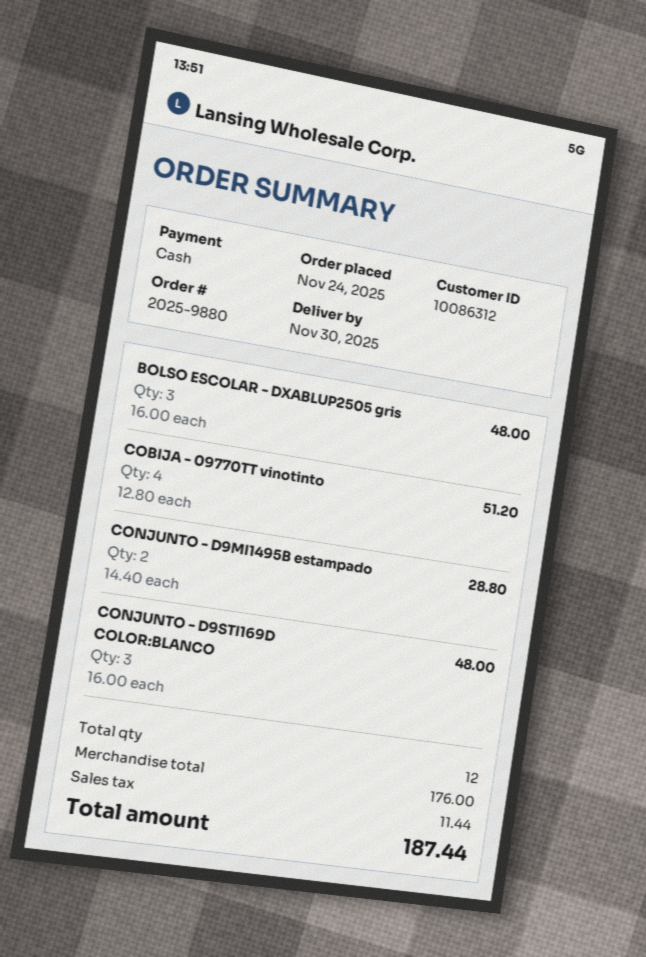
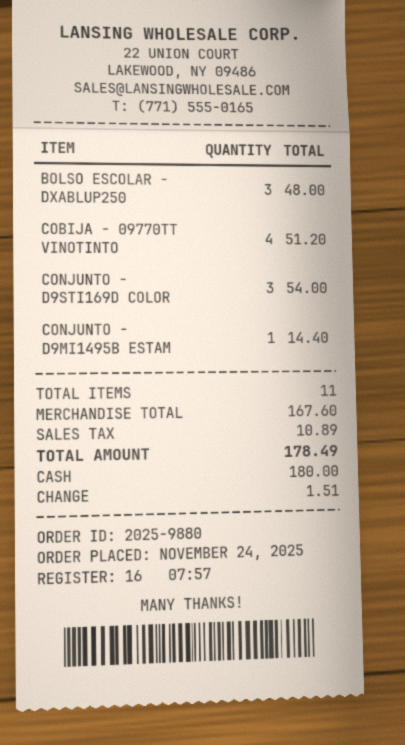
CONJUNTO - D9MI1495B estampado: 2 for 28.80 -> 1 for 14.40
CONJUNTO - D9STI169D COLOR:BLANCO: 3 for 48.00 -> 3 for 54.00
total quantity: 12 -> 11
subtotal: 176.00 -> 167.60
tax: 11.44 -> 10.89
total: 187.44 -> 178.49

